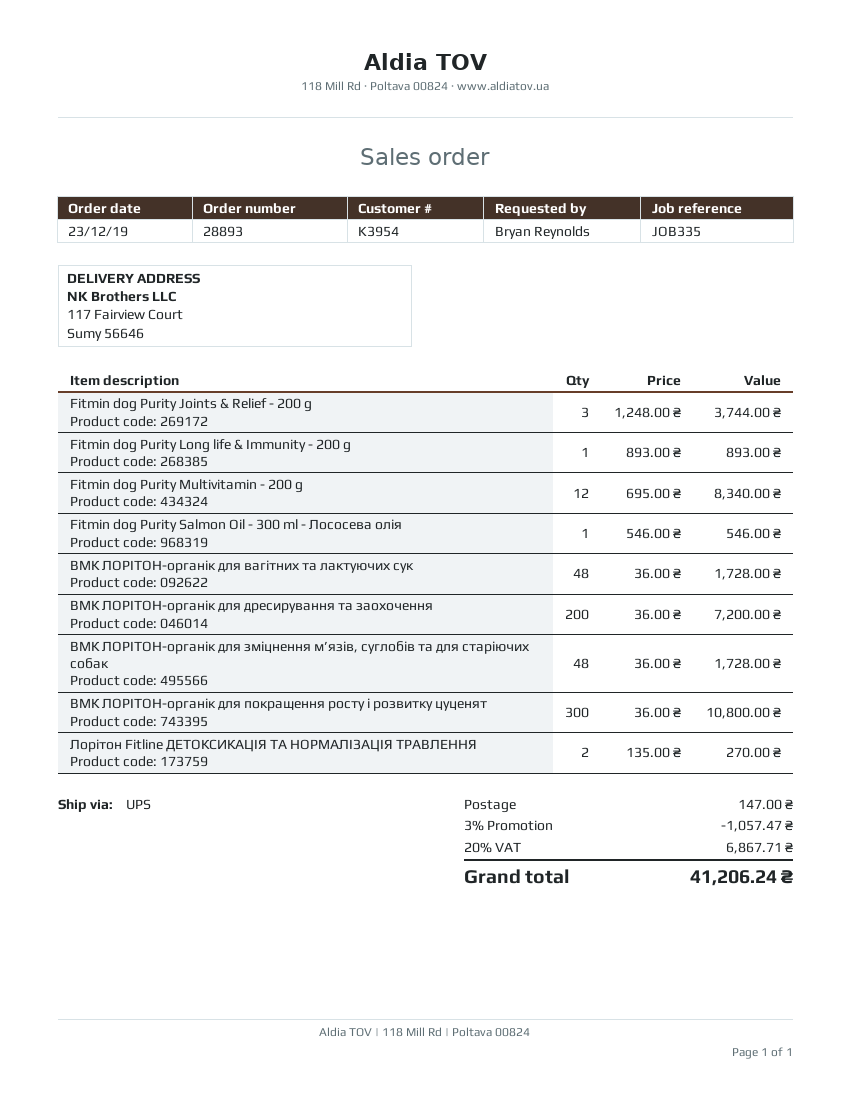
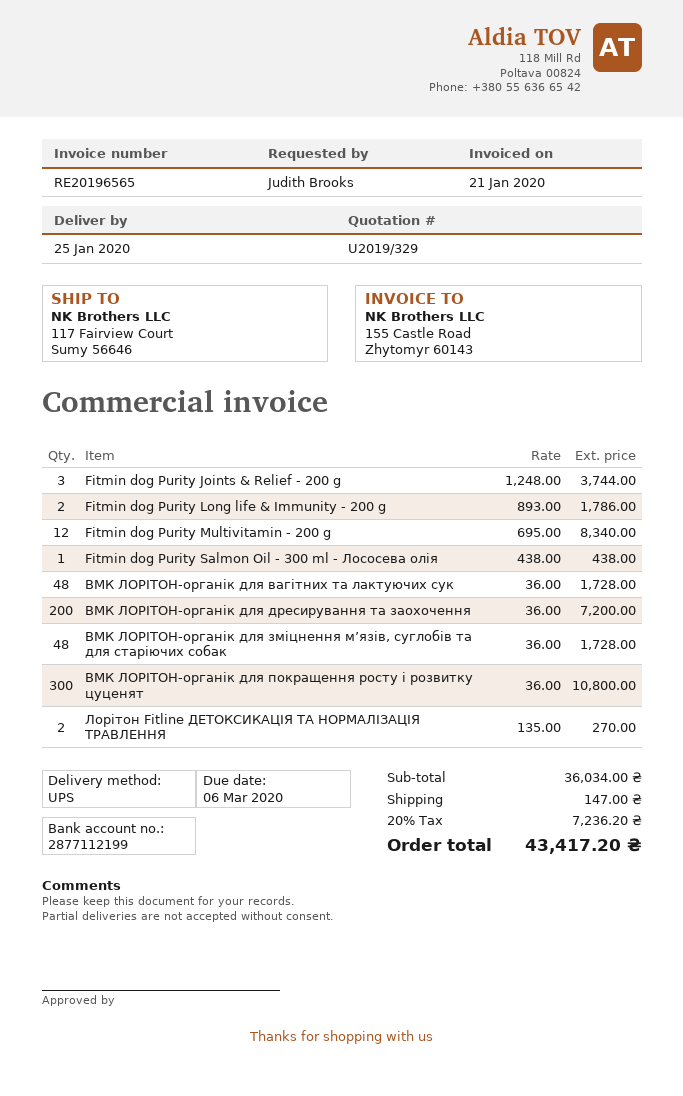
ordered by: Bryan Reynolds -> Judith Brooks
Fitmin dog Purity Long life & Immunity - 200 g: 1 x 893.00 = 893.00 -> 2 x 893.00 = 1786.00
Fitmin dog Purity Salmon Oil - 300 ml - Лососева олія: 1 x 546.00 = 546.00 -> 1 x 438.00 = 438.00
discount: 3% = 1057.47 -> none
tax: 20% = 6867.71 -> 20% = 7236.20
total: 41206.24 -> 43417.20

